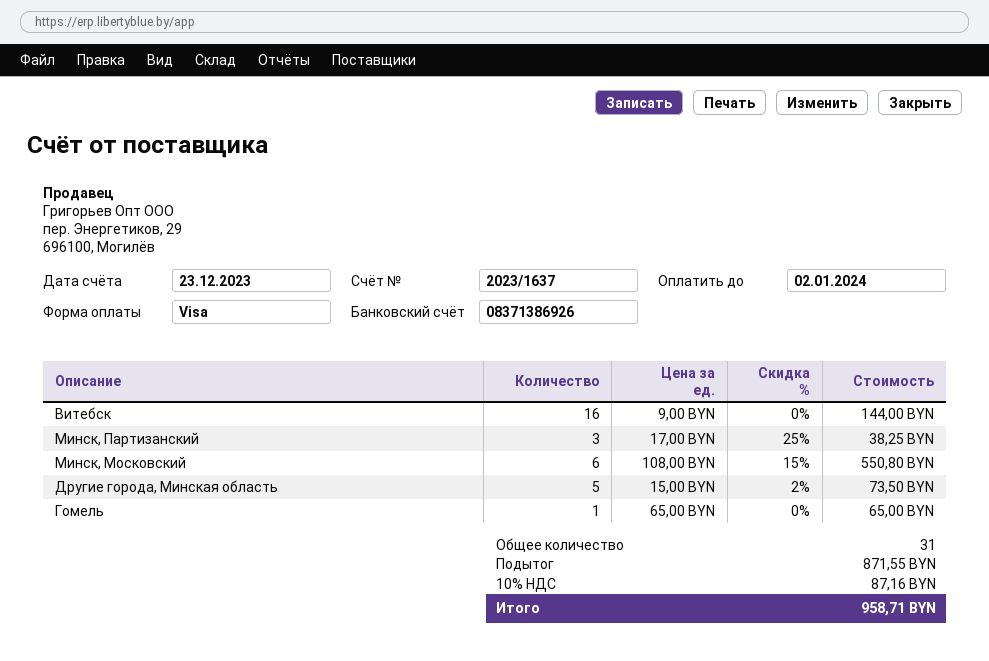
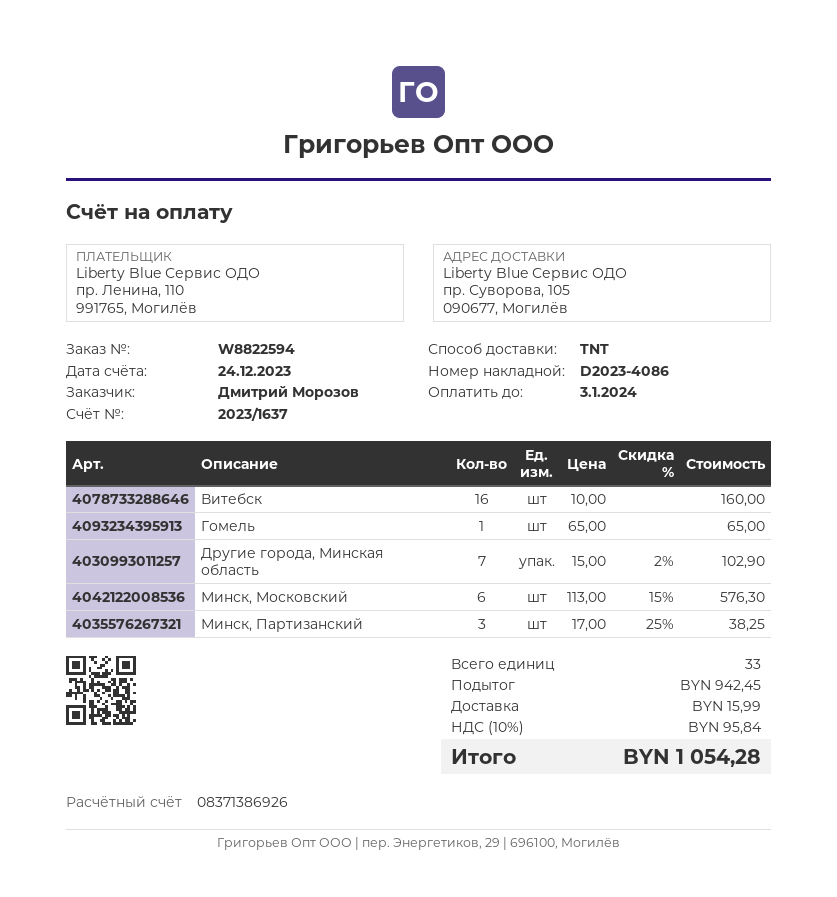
invoice date: 2023-12-23 -> 2023-12-24
due date: 2024-01-02 -> 2024-01-03
Витебск: 16 x 9.00 = 144.00 -> 16 x 10.00 = 160.00
Минск, Московский: 6 x 108.00 - 15% = 550.80 -> 6 x 113.00 - 15% = 576.30
Другие города, Минская область: 5 x 15.00 - 2% = 73.50 -> 7 x 15.00 - 2% = 102.90
total quantity: 31 -> 33
subtotal: 871.55 -> 942.45
shipping: none -> 15.99
tax: 10% = 87.16 -> 10% = 95.84
total: 958.71 -> 1054.28

